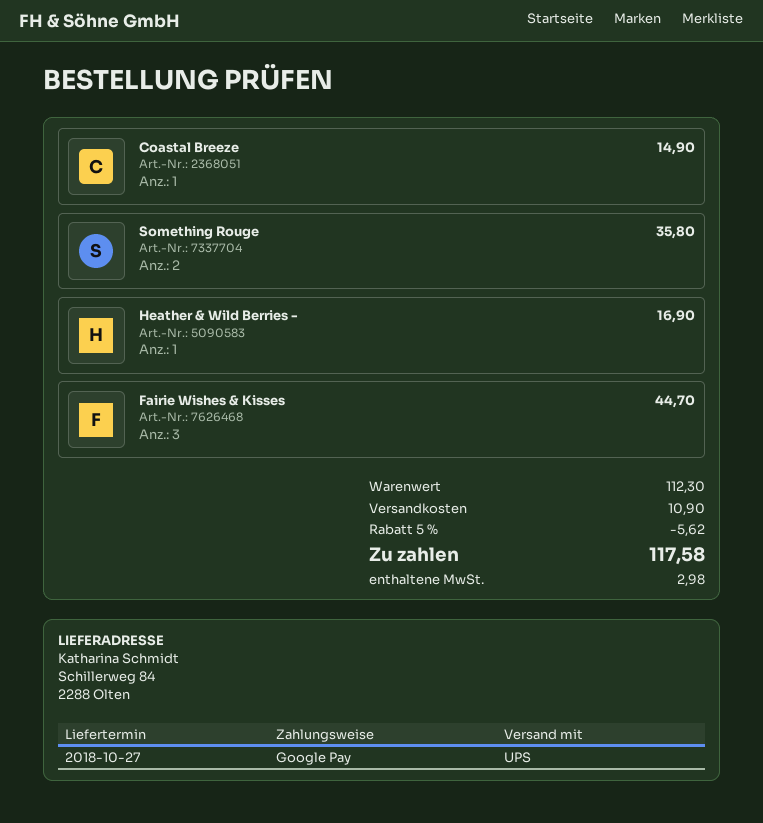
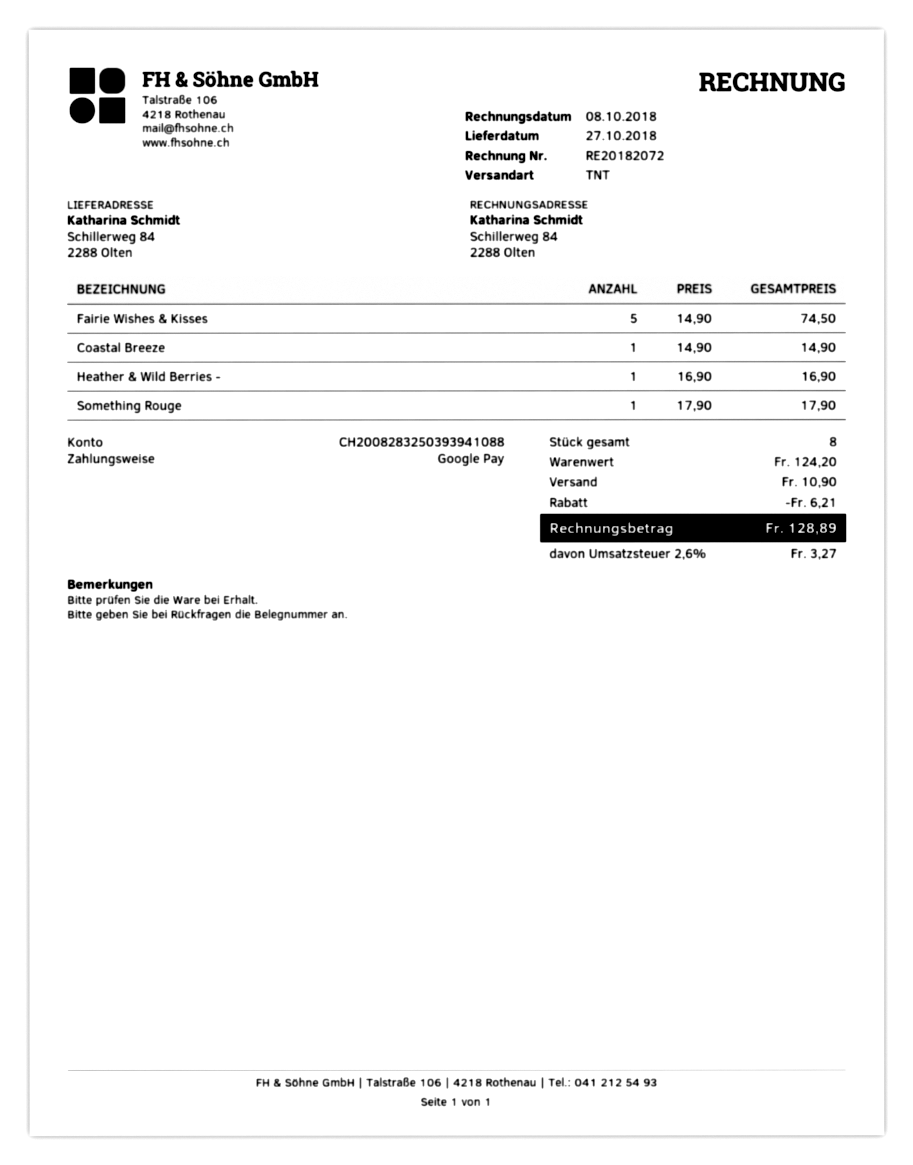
shipping method: UPS -> TNT
Something Rouge: 2 for 35.80 -> 1 for 17.90
Fairie Wishes & Kisses: 3 for 44.70 -> 5 for 74.50
subtotal: 112.30 -> 124.20
discount: 5.62 -> 6.21
tax: 2.98 -> 3.27
total: 117.58 -> 128.89

